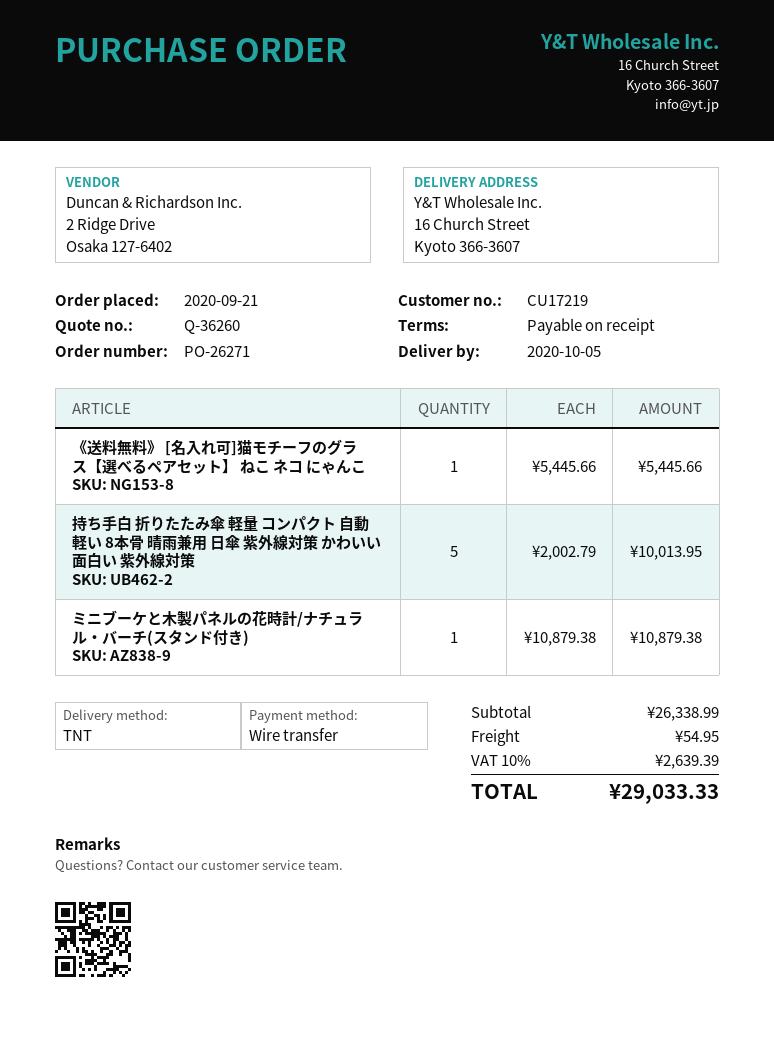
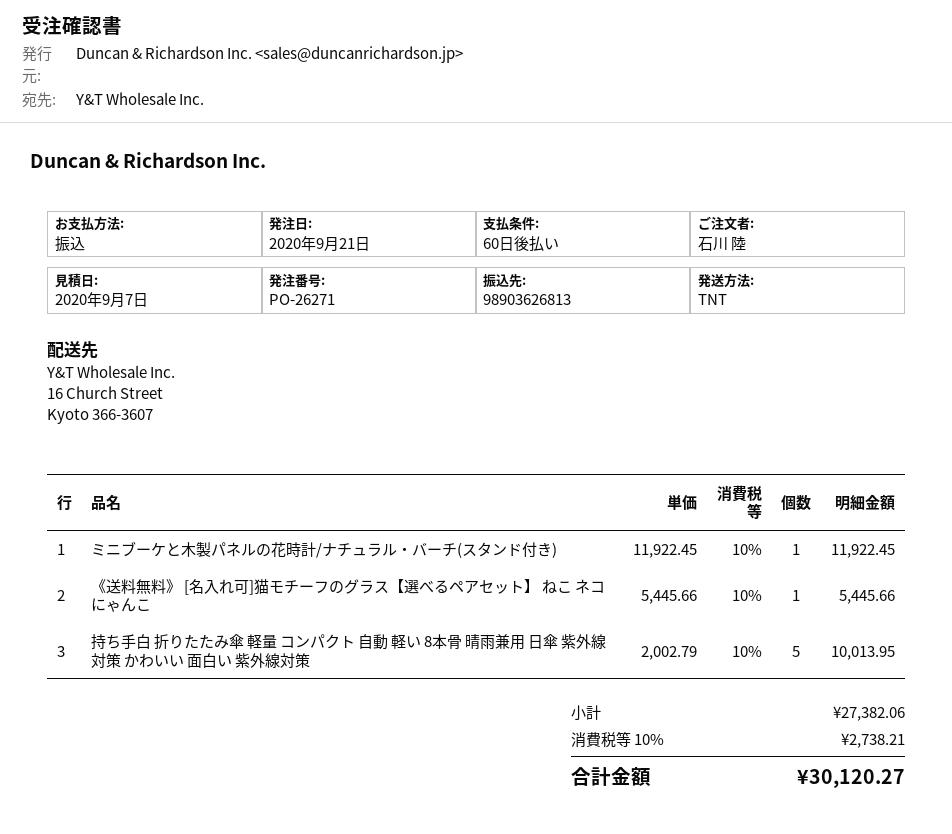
payment terms: on receipt -> 60 days
ミニブーケと木製パネルの花時計/ナチュラル・バーチ(スタンド付き): 1 x 10879.38 = 10879.38 -> 1 x 11922.45 = 11922.45
subtotal: 26338.99 -> 27382.06
shipping: 54.95 -> none
tax: 10% = 2639.39 -> 10% = 2738.21
total: 29033.33 -> 30120.27

